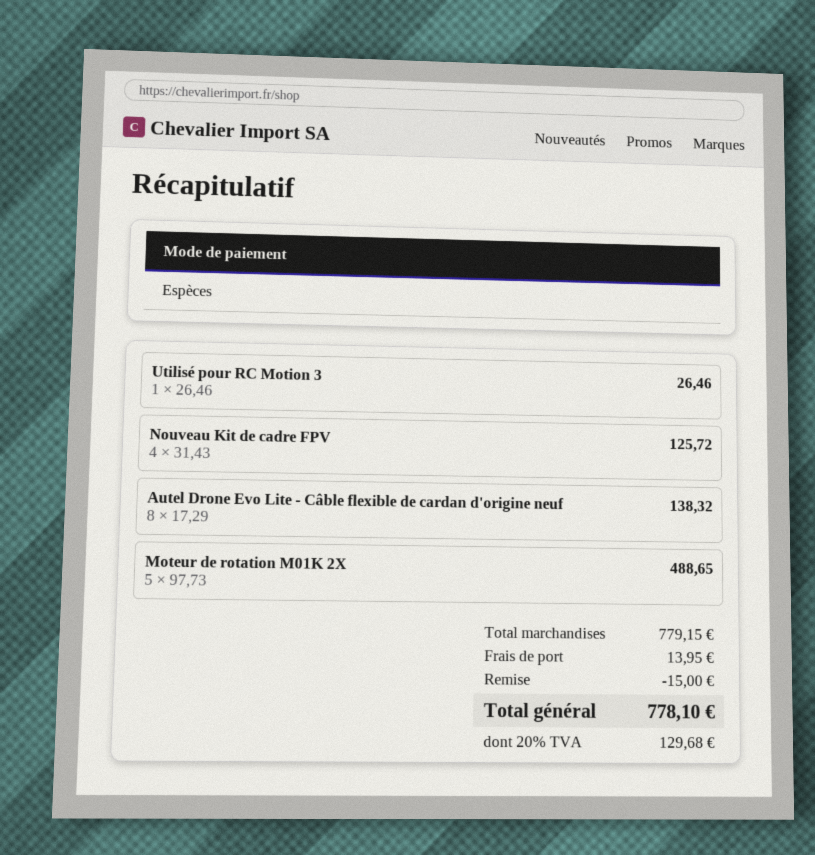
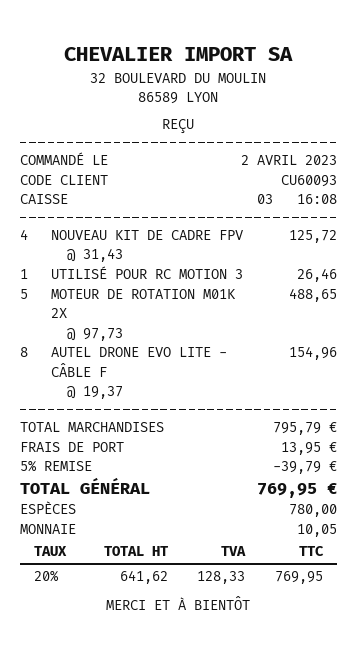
Autel Drone Evo Lite - Câble flexible de cardan d'origine neuf: 8 x 17.29 = 138.32 -> 8 x 19.37 = 154.96
subtotal: 779.15 -> 795.79
discount: 15.00 -> 39.79
tax: 20% = 129.68 -> 20% = 128.33
total: 778.10 -> 769.95

